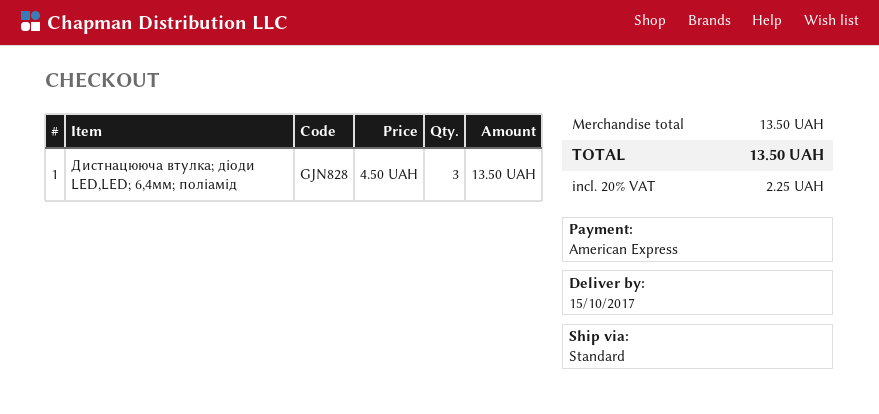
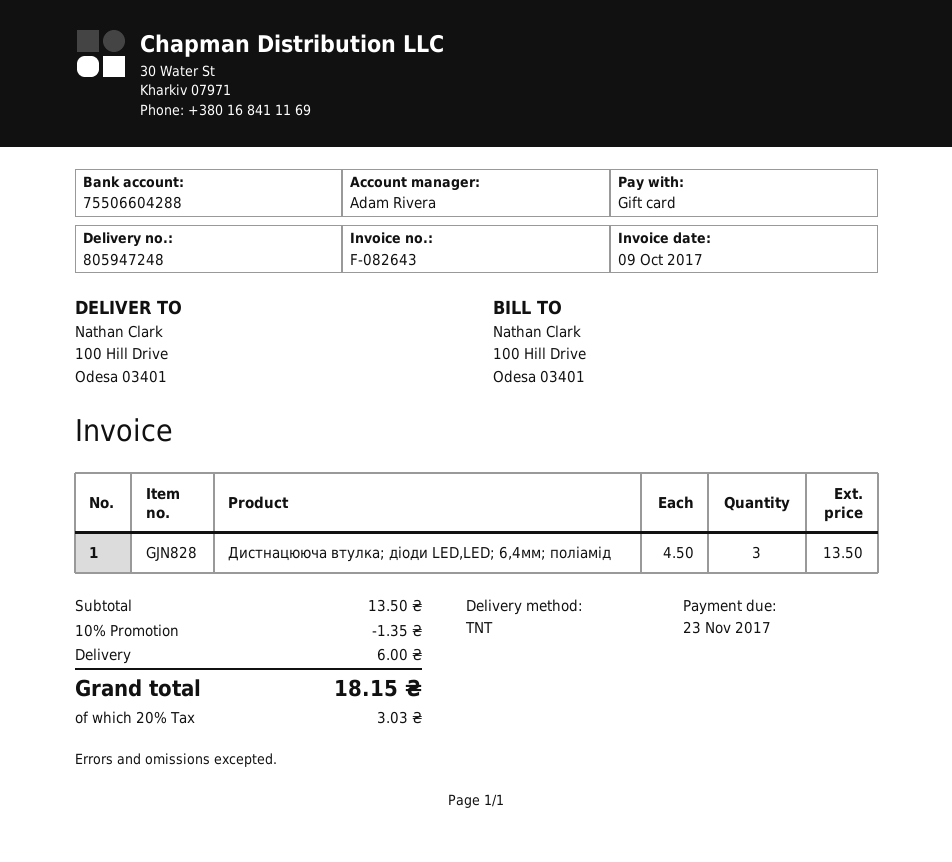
payment method: American Express -> gift card
shipping method: standard -> TNT
discount: none -> 10% = 1.35
shipping: none -> 6.00
tax: 20% = 2.25 -> 20% = 3.03
total: 13.50 -> 18.15

